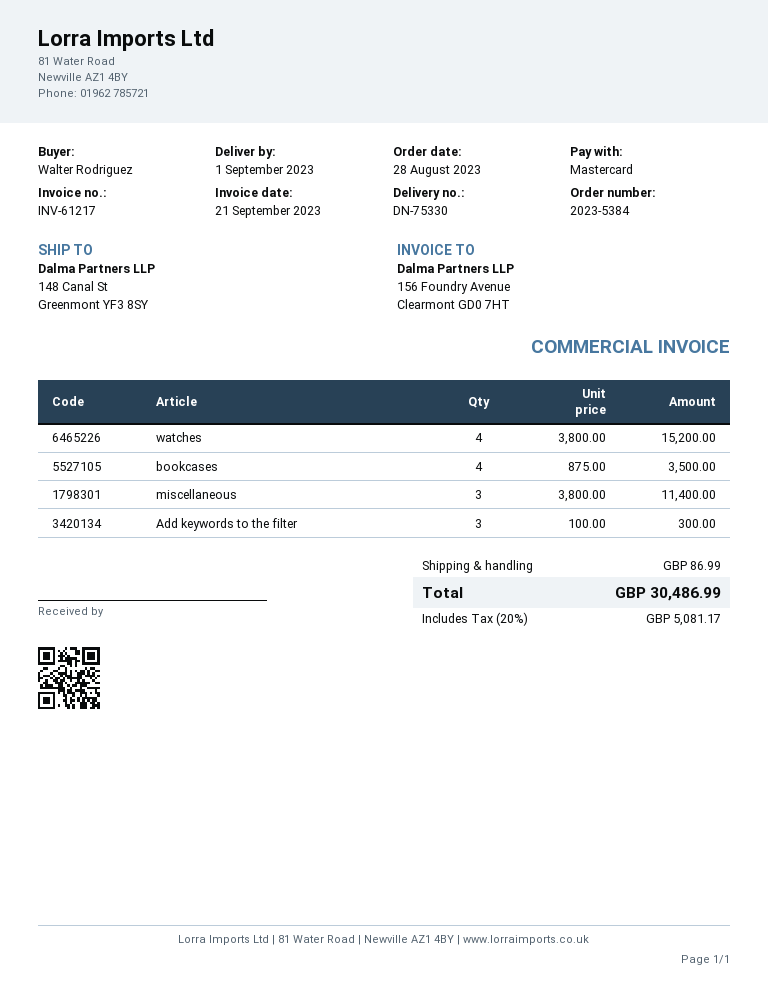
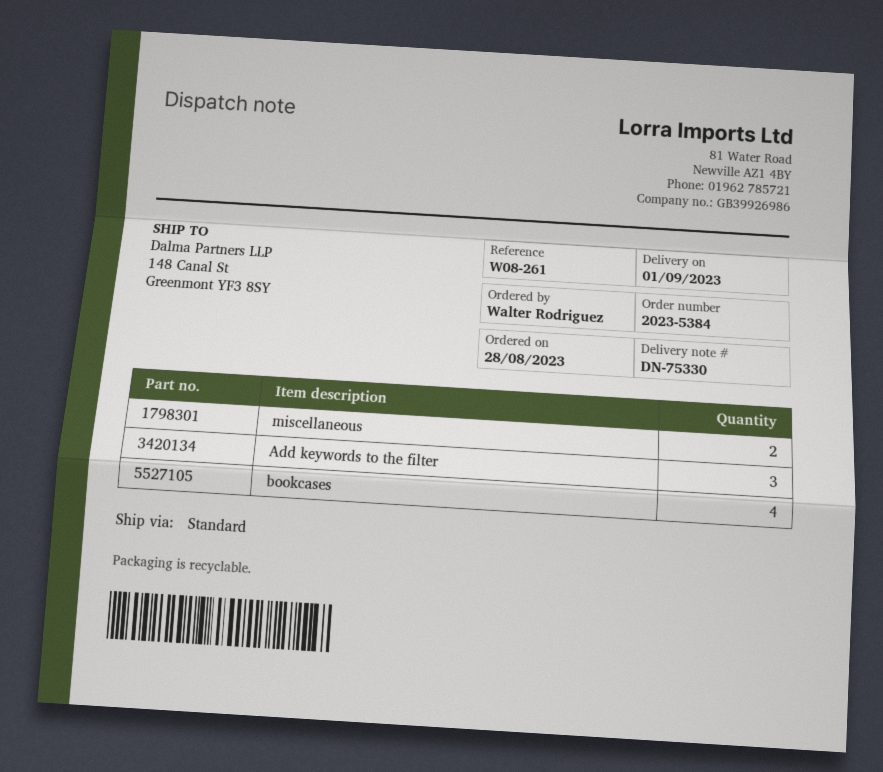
watches: 4 -> none
miscellaneous: 3 -> 2

